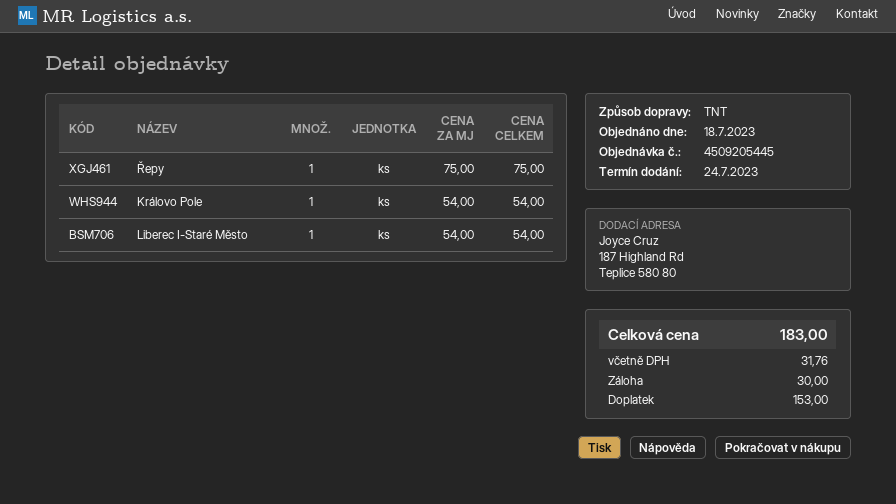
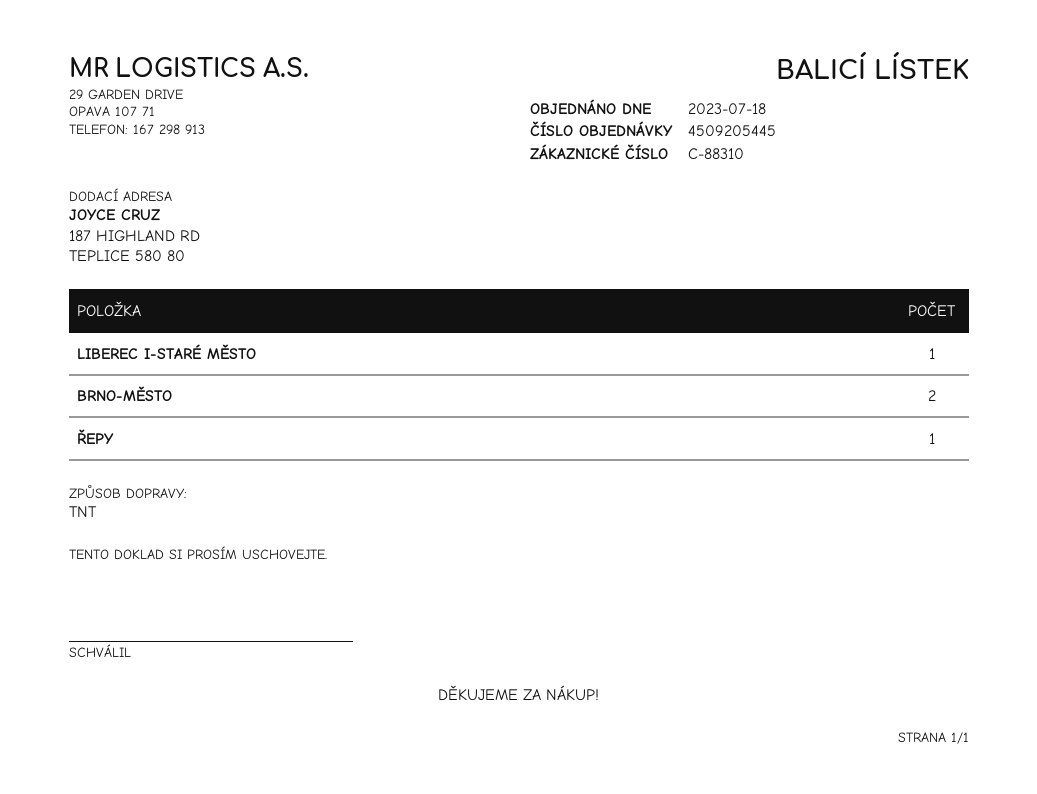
Královo Pole: 1 -> none
BRNO-MĚSTO: none -> 2

